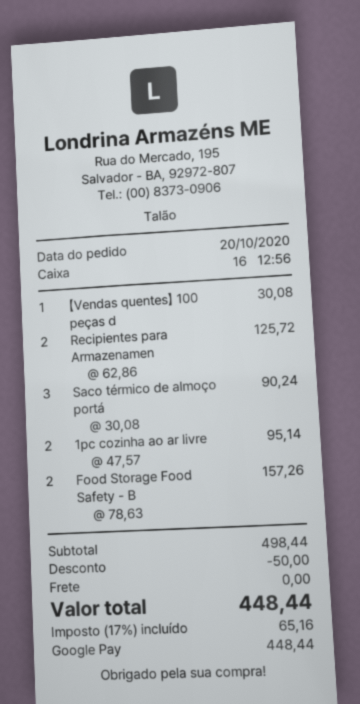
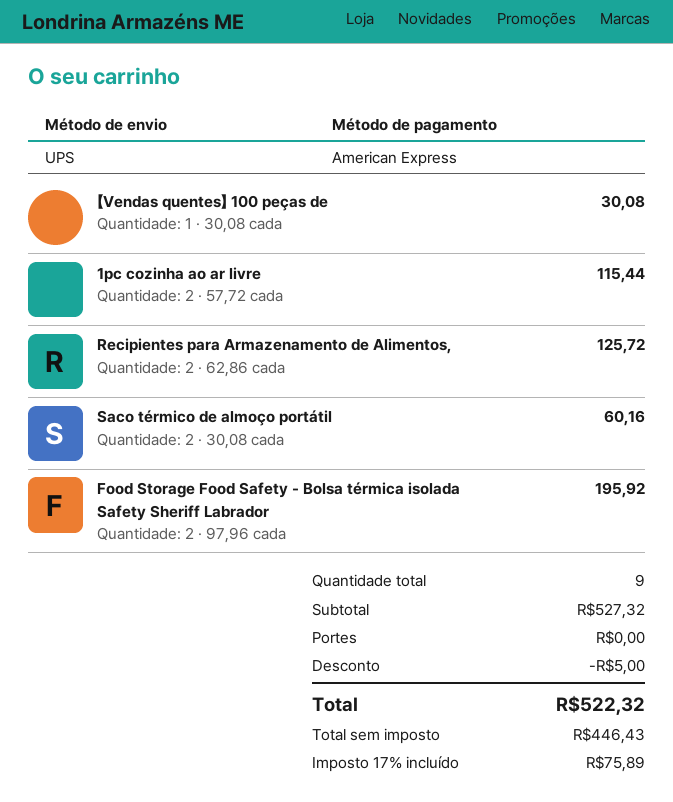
payment method: Google Pay -> American Express
Saco térmico de almoço portá: 3 x 30.08 = 90.24 -> 2 x 30.08 = 60.16
1pc cozinha ao ar livre: 2 x 47.57 = 95.14 -> 2 x 57.72 = 115.44
Food Storage Food Safety - B: 2 x 78.63 = 157.26 -> 2 x 97.96 = 195.92
subtotal: 498.44 -> 527.32
discount: 50.00 -> 5.00
tax: 17% = 65.16 -> 17% = 75.89
total: 448.44 -> 522.32

